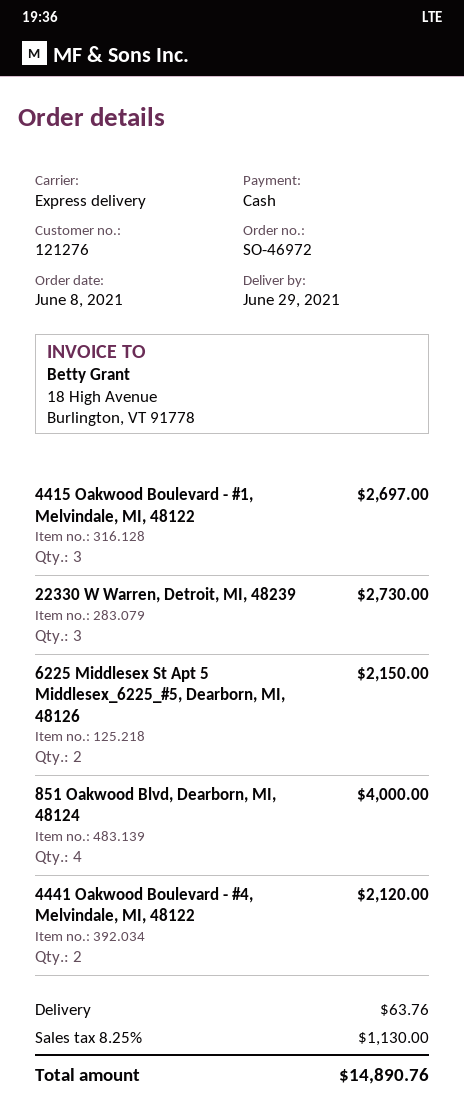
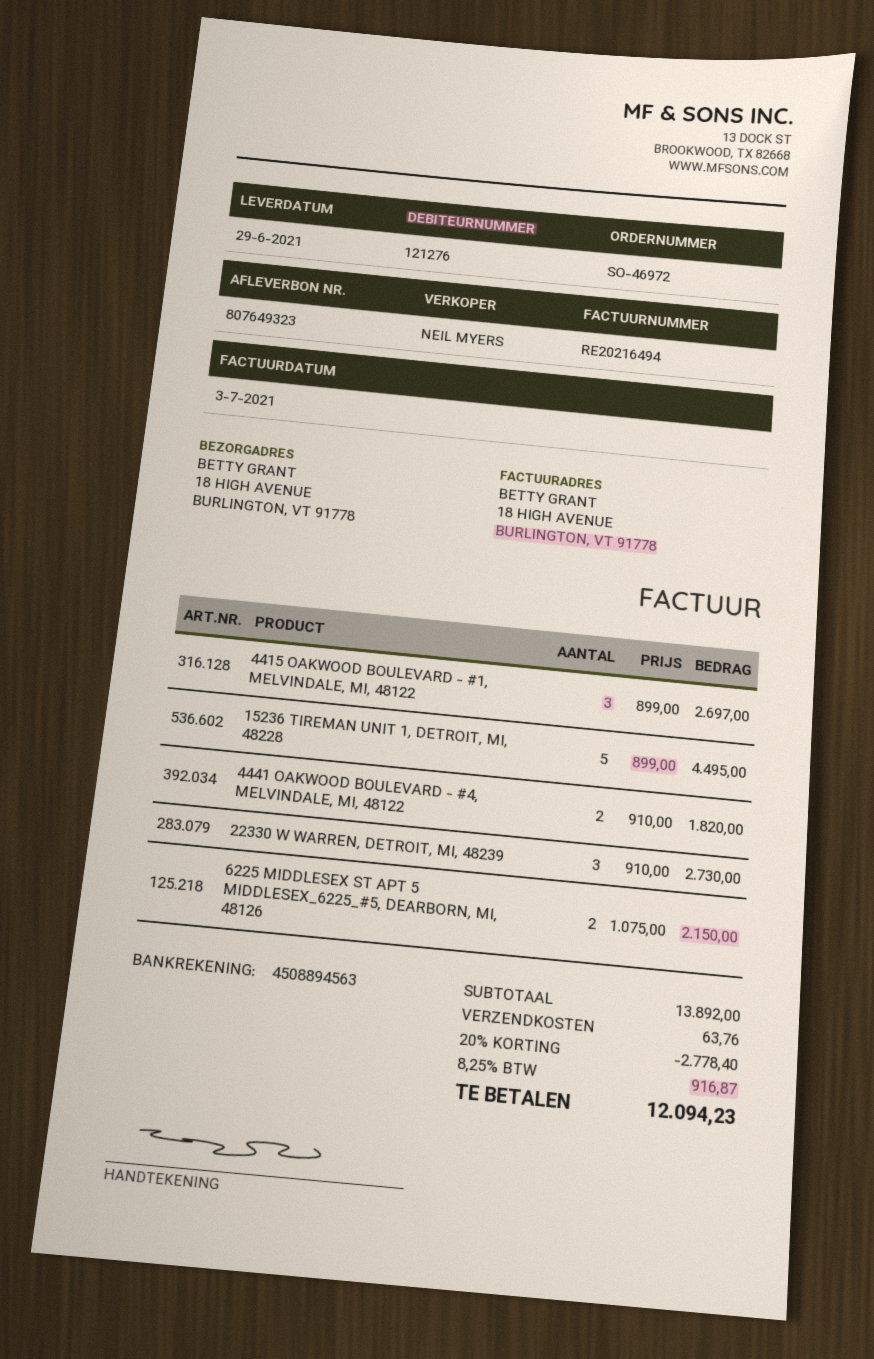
851 Oakwood Blvd, Dearborn, MI, 48124: 4 for 4000.00 -> none
4441 Oakwood Boulevard - #4, Melvindale, MI, 48122: 2 for 2120.00 -> 2 for 1820.00
15236 TIREMAN UNIT 1, DETROIT, MI, 48228: none -> 5 for 4495.00
discount: none -> 20% = 2778.40
tax: 8.25% = 1130.00 -> 8.25% = 916.87
total: 14890.76 -> 12094.23

